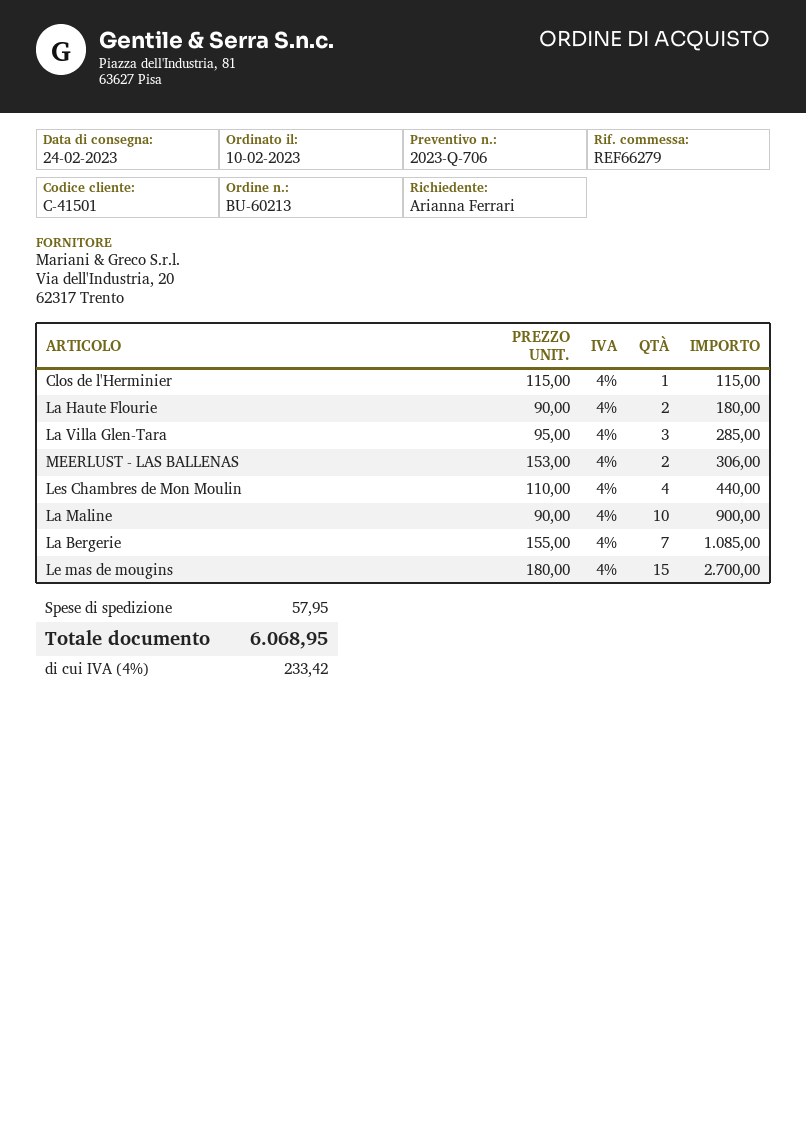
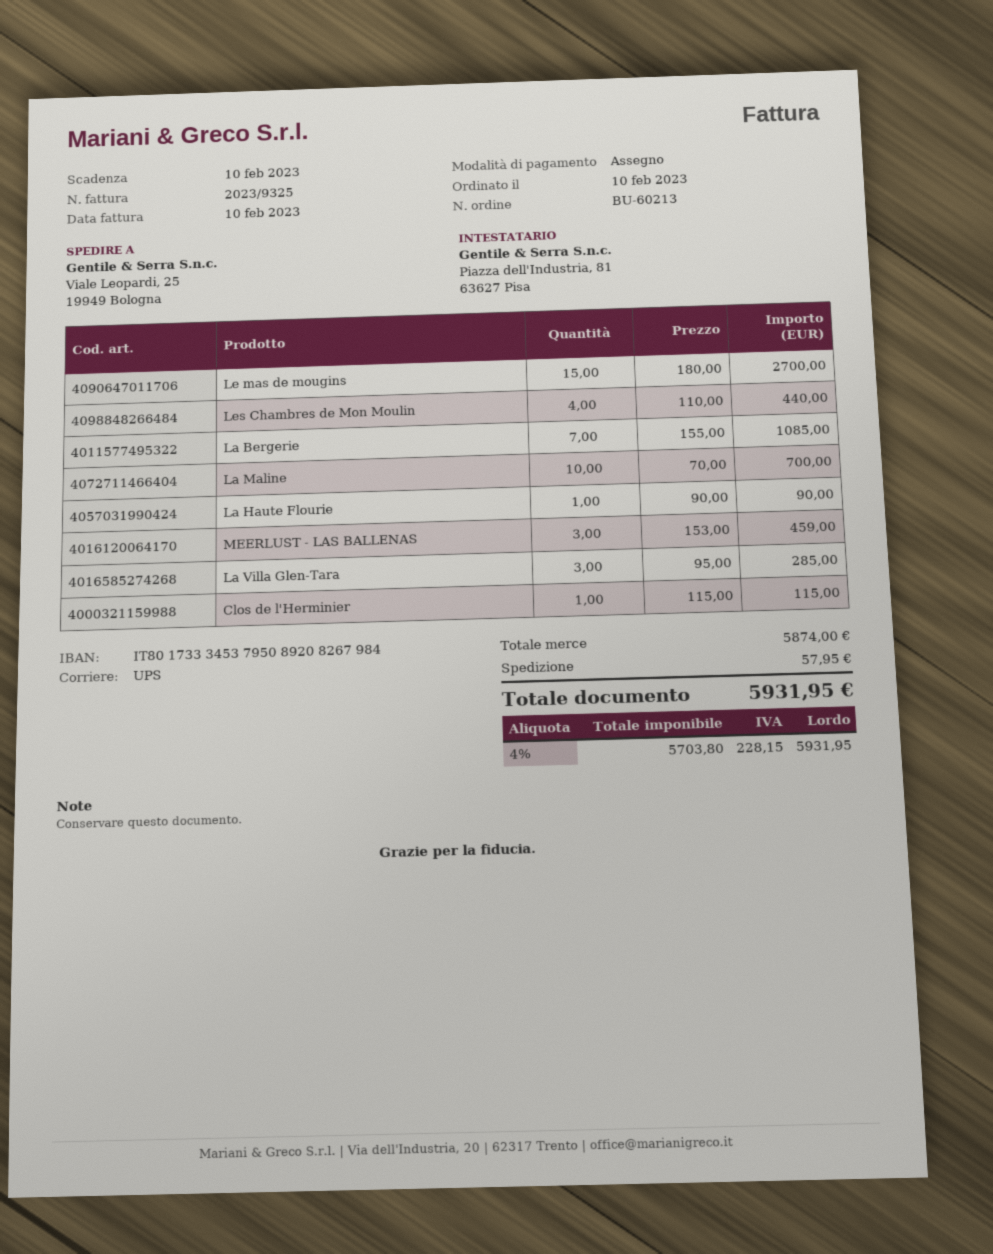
La Haute Flourie: 2 x 90.00 = 180.00 -> 1 x 90.00 = 90.00
MEERLUST - LAS BALLENAS: 2 x 153.00 = 306.00 -> 3 x 153.00 = 459.00
La Maline: 10 x 90.00 = 900.00 -> 10 x 70.00 = 700.00
tax: 4% = 233.42 -> 4% = 228.15
total: 6068.95 -> 5931.95

